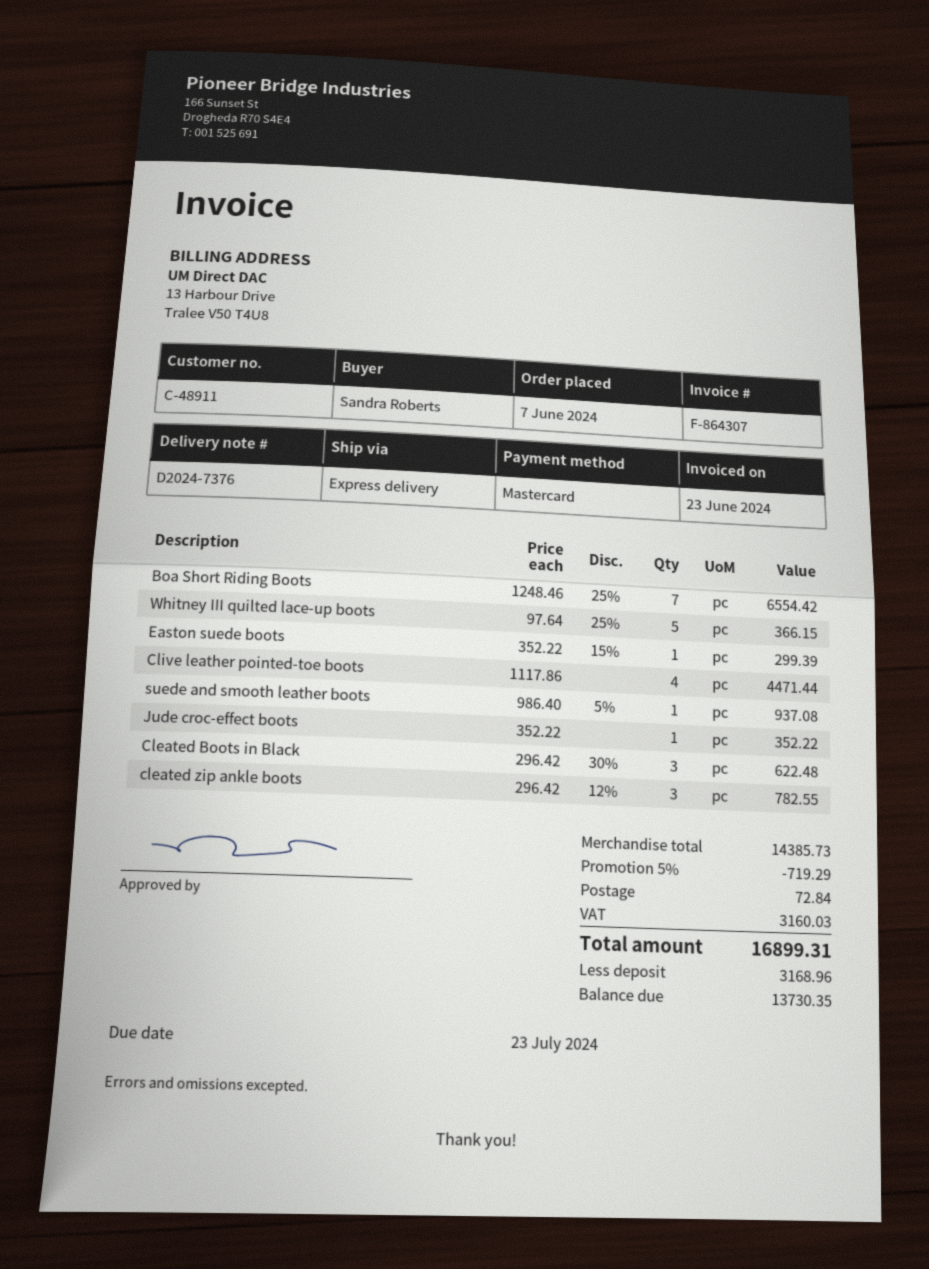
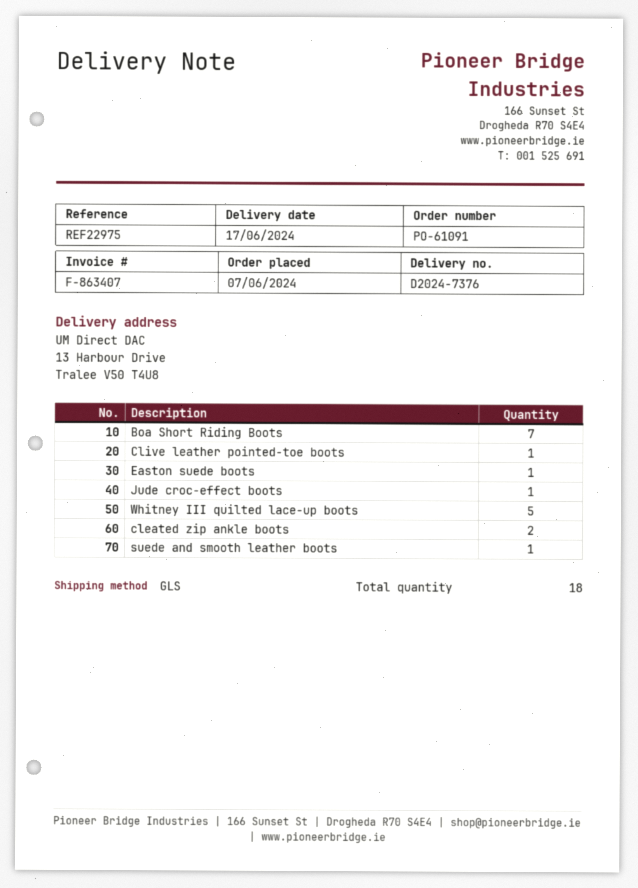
invoice number: F-864307 -> F-863407
shipping method: express -> GLS
Clive leather pointed-toe boots: 4 -> 1
Cleated Boots in Black: 3 -> none
cleated zip ankle boots: 3 -> 2

